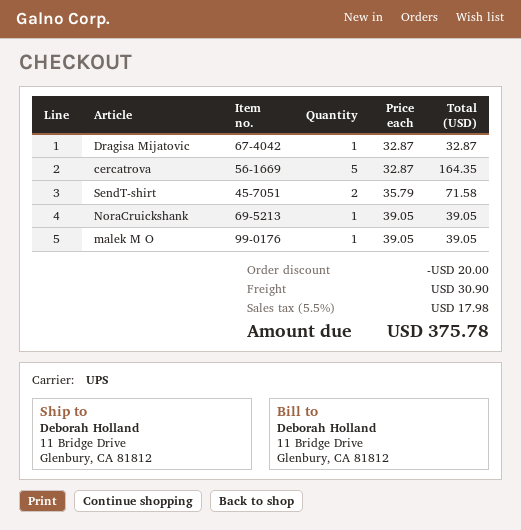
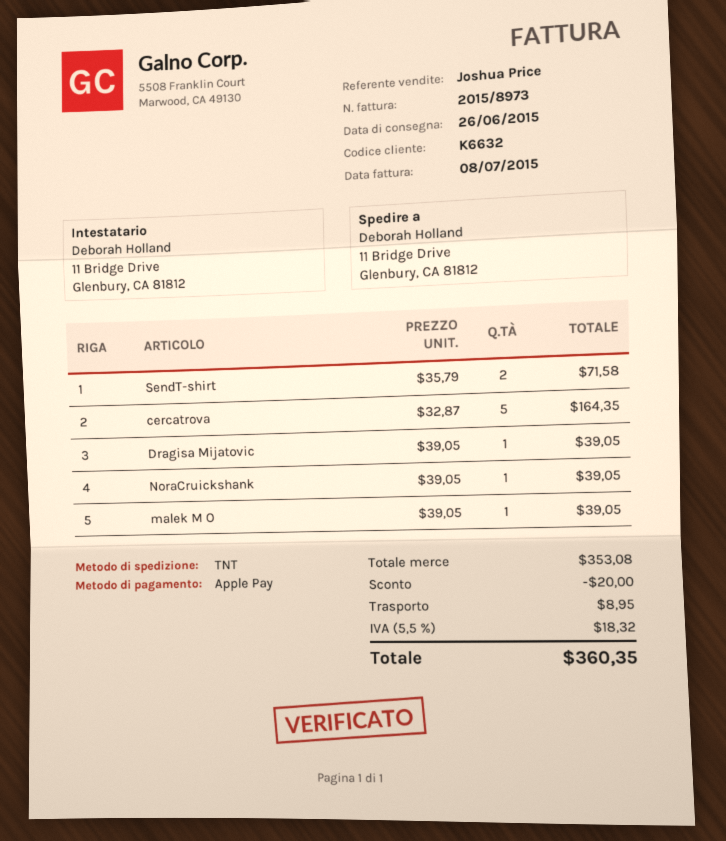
shipping method: UPS -> TNT
Dragisa Mijatovic: 1 x 32.87 = 32.87 -> 1 x 39.05 = 39.05
shipping: 30.90 -> 8.95
tax: 5.5% = 17.98 -> 5.5% = 18.32
total: 375.78 -> 360.35

